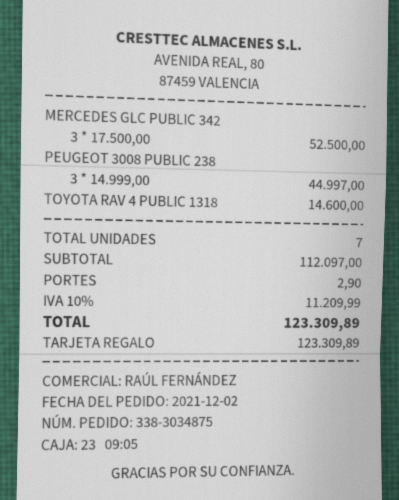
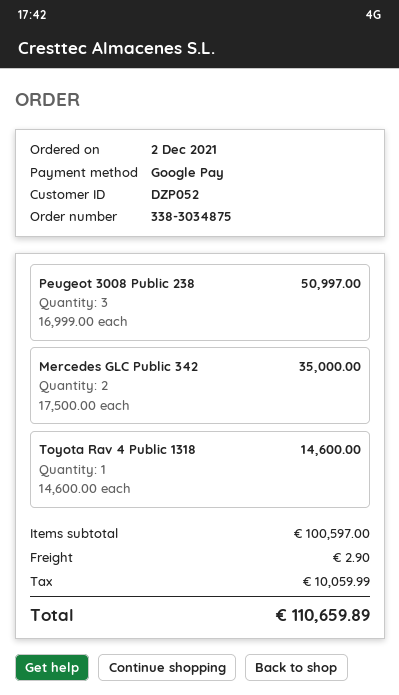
payment method: gift card -> Google Pay
MERCEDES GLC PUBLIC 342: 3 x 17500.00 = 52500.00 -> 2 x 17500.00 = 35000.00
PEUGEOT 3008 PUBLIC 238: 3 x 14999.00 = 44997.00 -> 3 x 16999.00 = 50997.00
subtotal: 112097.00 -> 100597.00
tax: 11209.99 -> 10059.99
total: 123309.89 -> 110659.89

